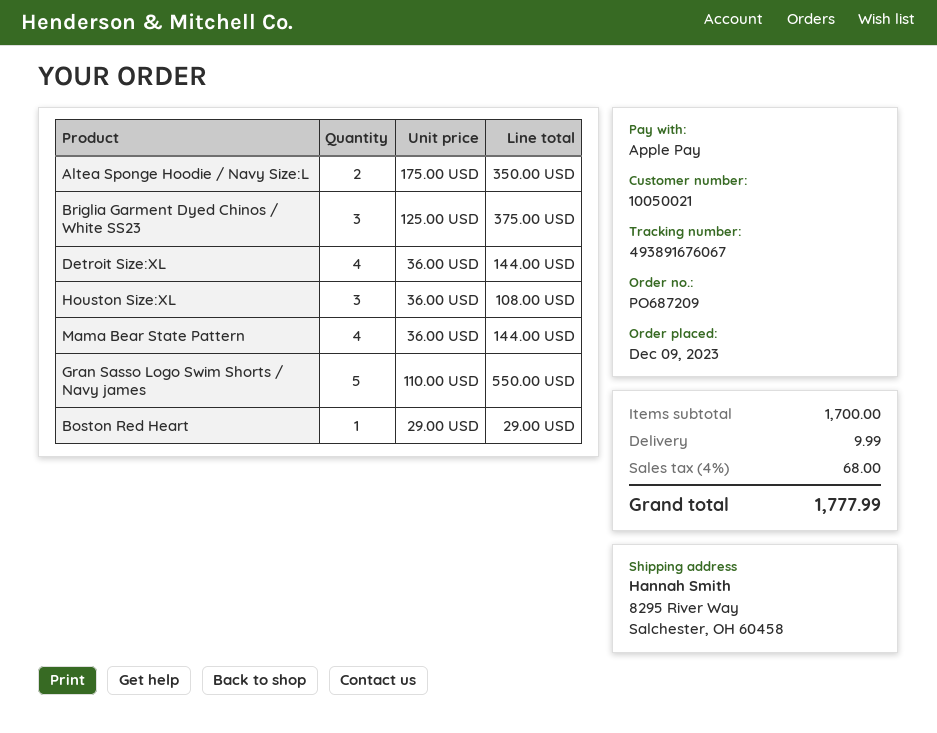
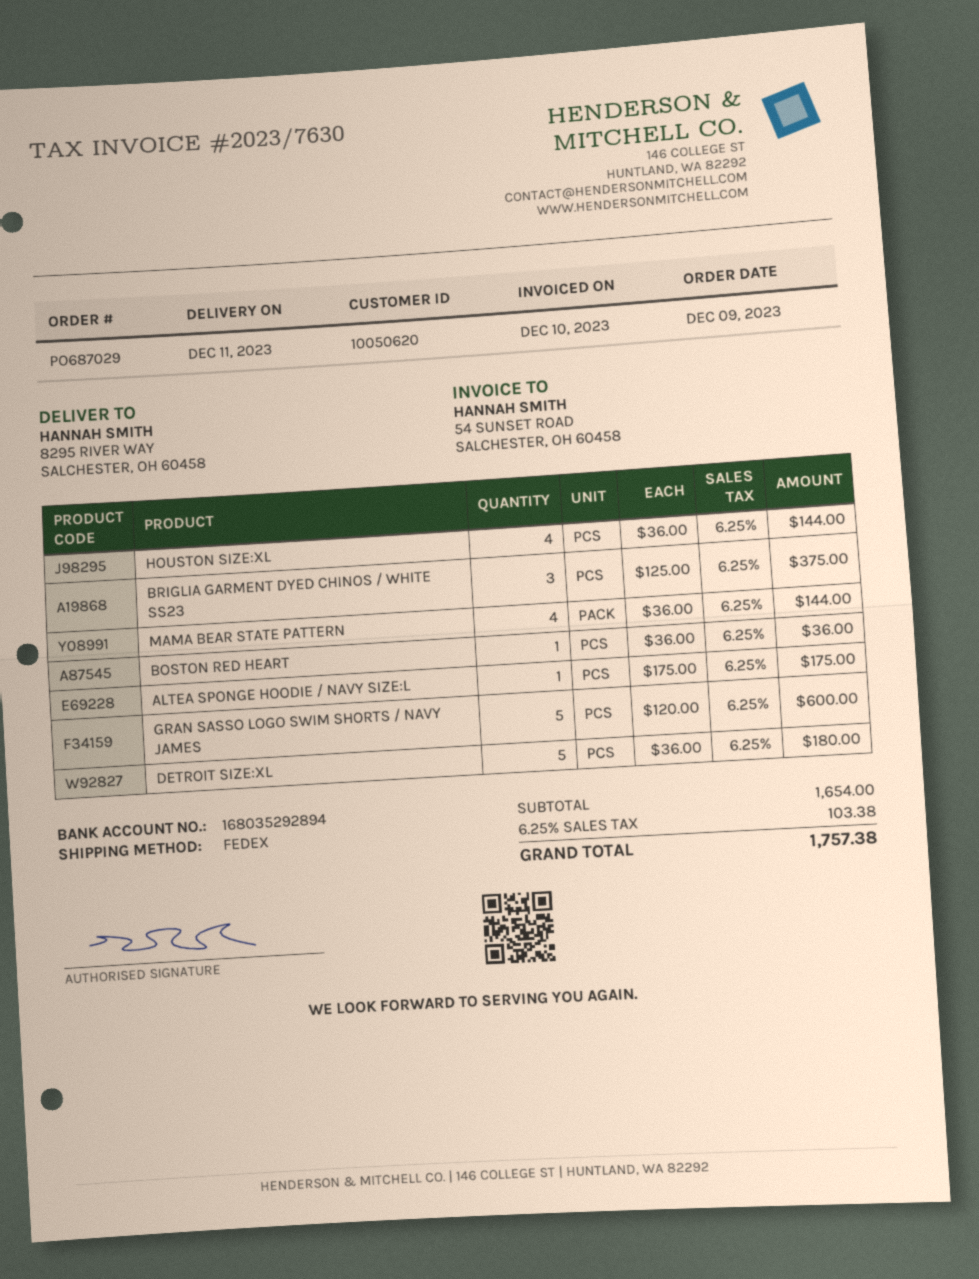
order number: PO687209 -> PO687029
customer number: 10050021 -> 10050620
Altea Sponge Hoodie / Navy Size:L: 2 x 175.00 = 350.00 -> 1 x 175.00 = 175.00
Detroit Size:XL: 4 x 36.00 = 144.00 -> 5 x 36.00 = 180.00
Houston Size:XL: 3 x 36.00 = 108.00 -> 4 x 36.00 = 144.00
Gran Sasso Logo Swim Shorts / Navy james: 5 x 110.00 = 550.00 -> 5 x 120.00 = 600.00
Boston Red Heart: 1 x 29.00 = 29.00 -> 1 x 36.00 = 36.00
subtotal: 1700.00 -> 1654.00
shipping: 9.99 -> none
tax: 4% = 68.00 -> 6.25% = 103.38
total: 1777.99 -> 1757.38

